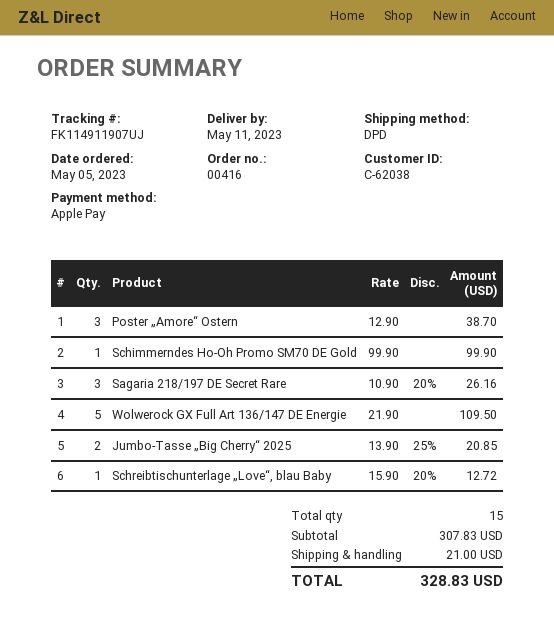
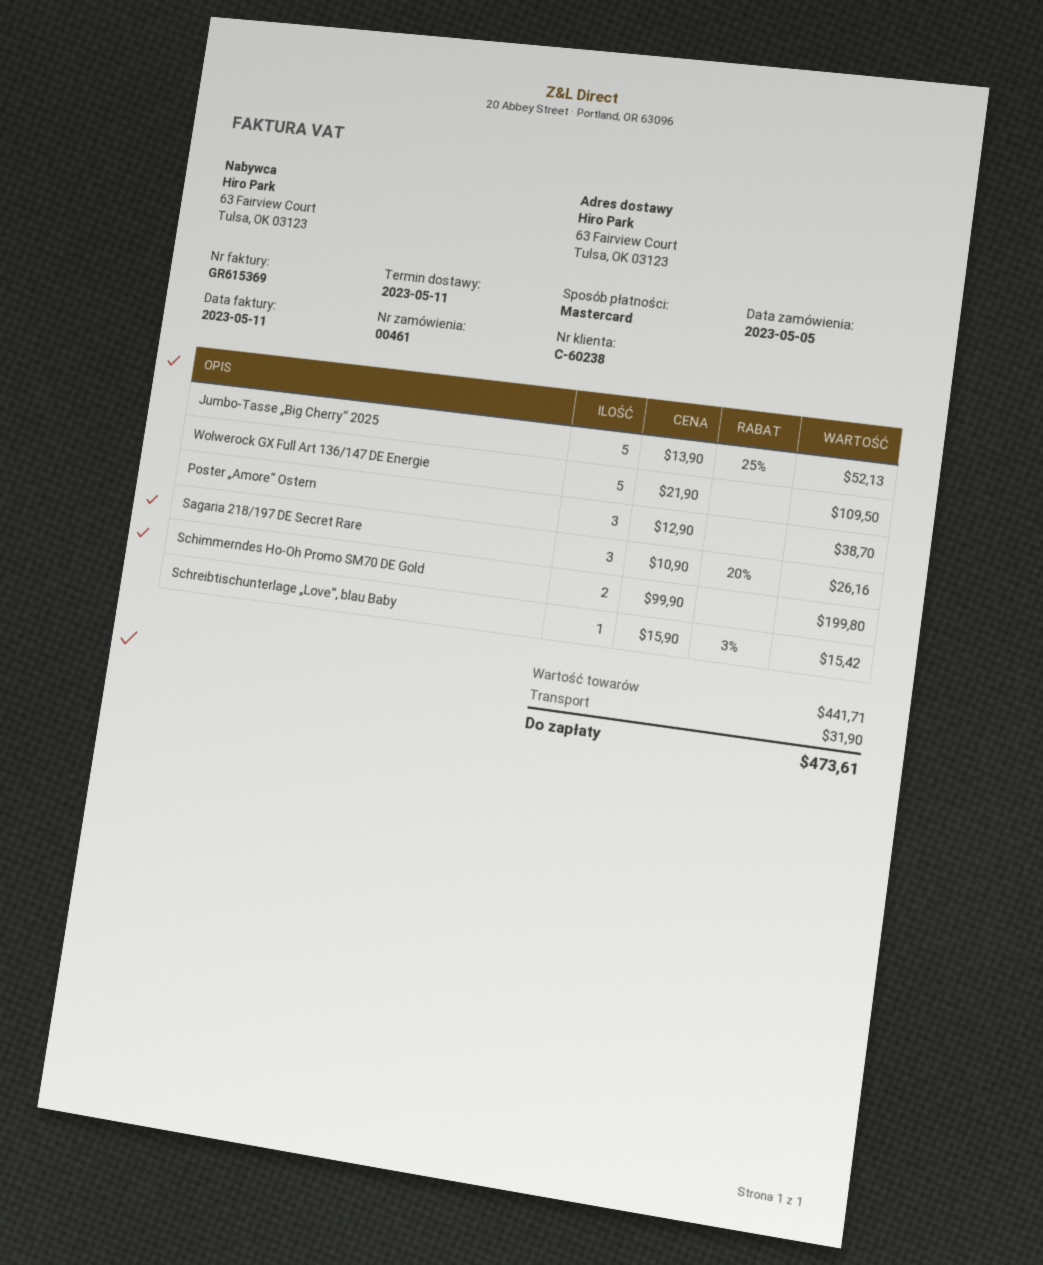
order number: 00416 -> 00461
customer number: C-62038 -> C-60238
payment method: Apple Pay -> Mastercard
Schimmerndes Ho-Oh Promo SM70 DE Gold: 1 x 99.90 = 99.90 -> 2 x 99.90 = 199.80
Jumbo-Tasse „Big Cherry“ 2025: 2 x 13.90 - 25% = 20.85 -> 5 x 13.90 - 25% = 52.13
Schreibtischunterlage „Love“, blau Baby: 1 x 15.90 - 20% = 12.72 -> 1 x 15.90 - 3% = 15.42
subtotal: 307.83 -> 441.71
shipping: 21.00 -> 31.90
total: 328.83 -> 473.61

